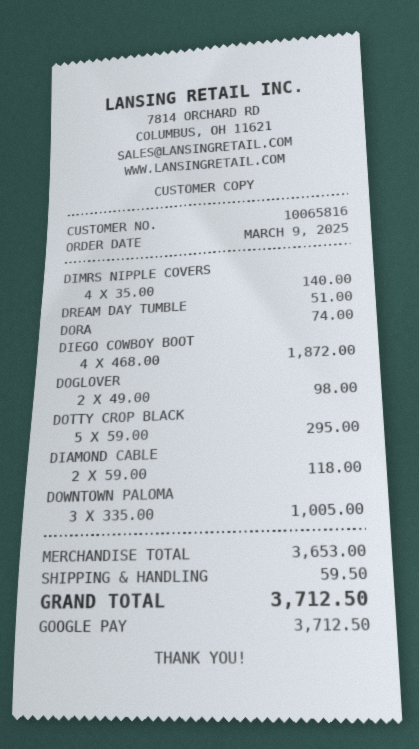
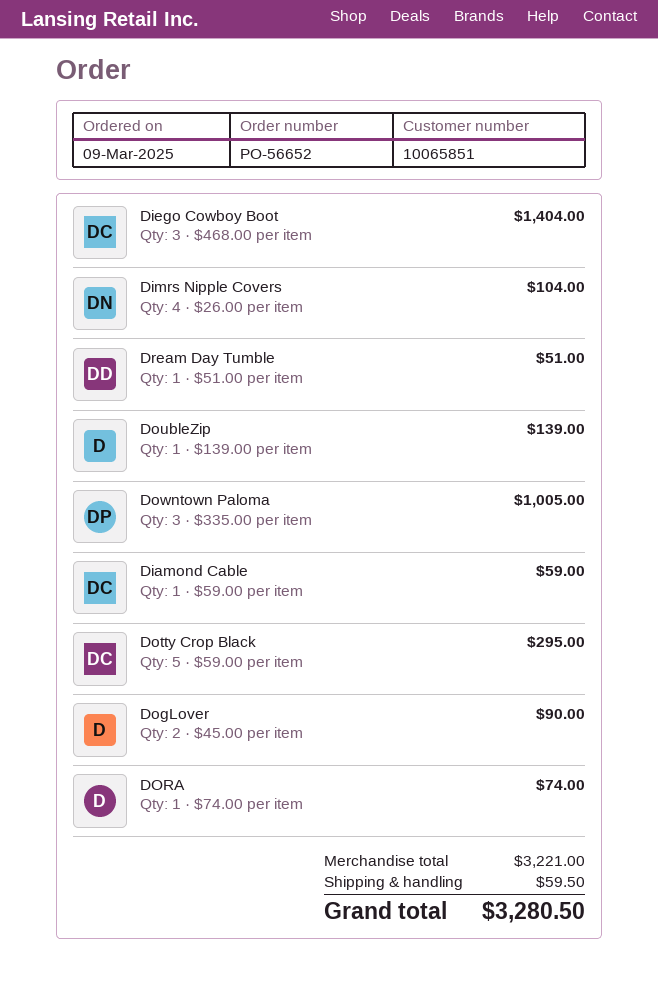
customer number: 10065816 -> 10065851
DIMRS NIPPLE COVERS: 4 x 35.00 = 140.00 -> 4 x 26.00 = 104.00
DIEGO COWBOY BOOT: 4 x 468.00 = 1872.00 -> 3 x 468.00 = 1404.00
DOGLOVER: 2 x 49.00 = 98.00 -> 2 x 45.00 = 90.00
DIAMOND CABLE: 2 x 59.00 = 118.00 -> 1 x 59.00 = 59.00
DoubleZip: none -> 1 x 139.00 = 139.00
subtotal: 3653.00 -> 3221.00
total: 3712.50 -> 3280.50

